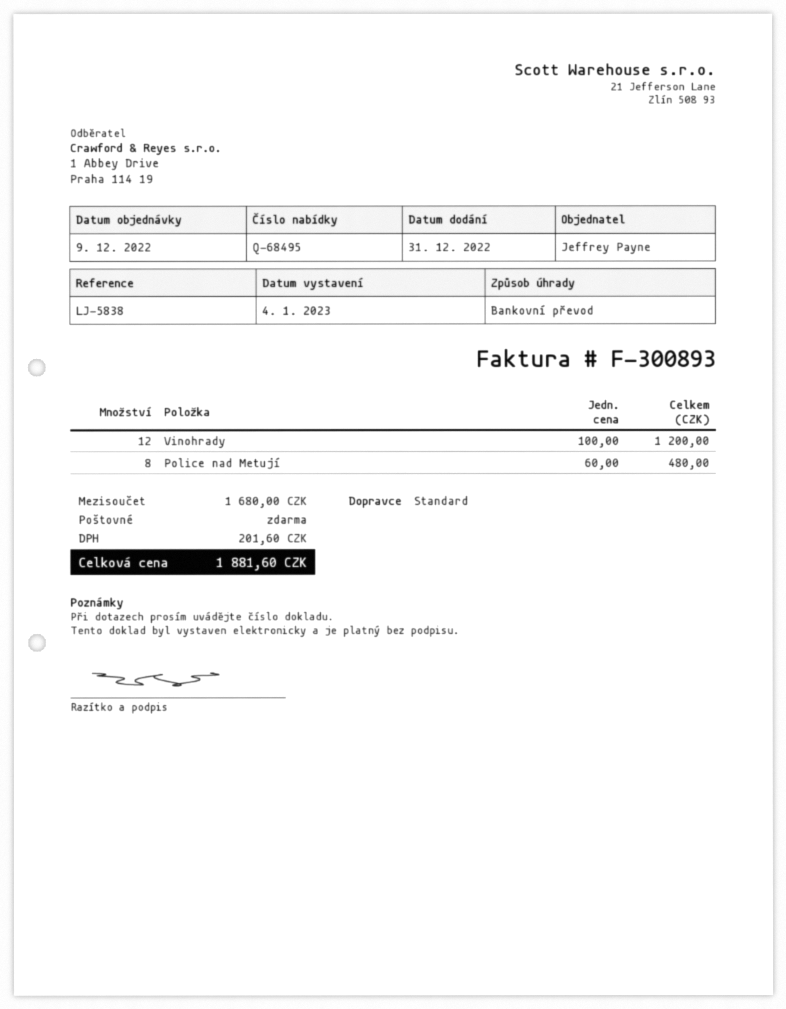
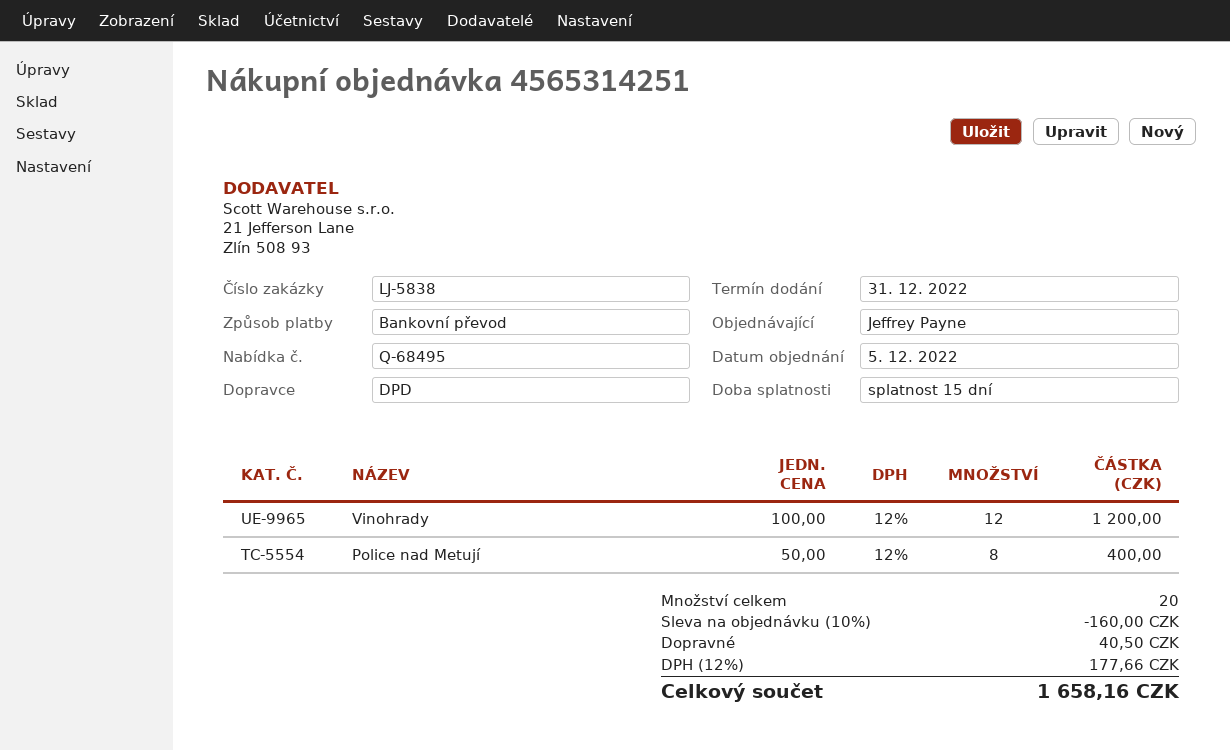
order date: 2022-12-09 -> 2022-12-05
shipping method: standard -> DPD
Police nad Metují: 8 x 60.00 = 480.00 -> 8 x 50.00 = 400.00
discount: none -> 10% = 160.00
shipping: 0.00 -> 40.50
tax: 201.60 -> 177.66
total: 1881.60 -> 1658.16

